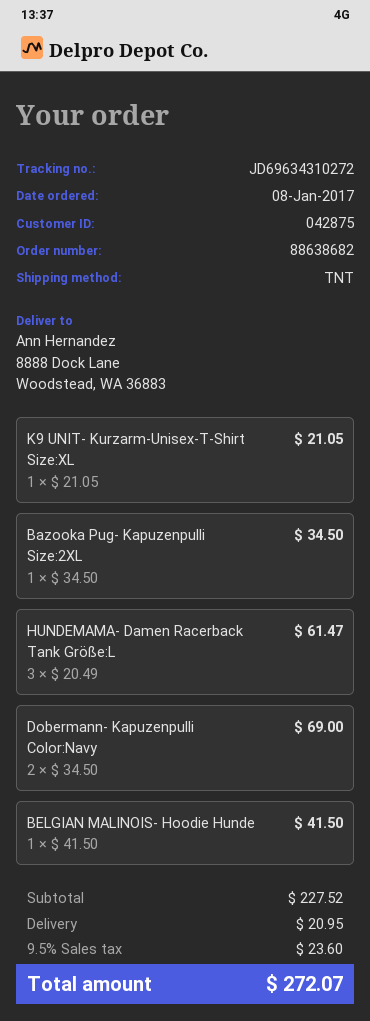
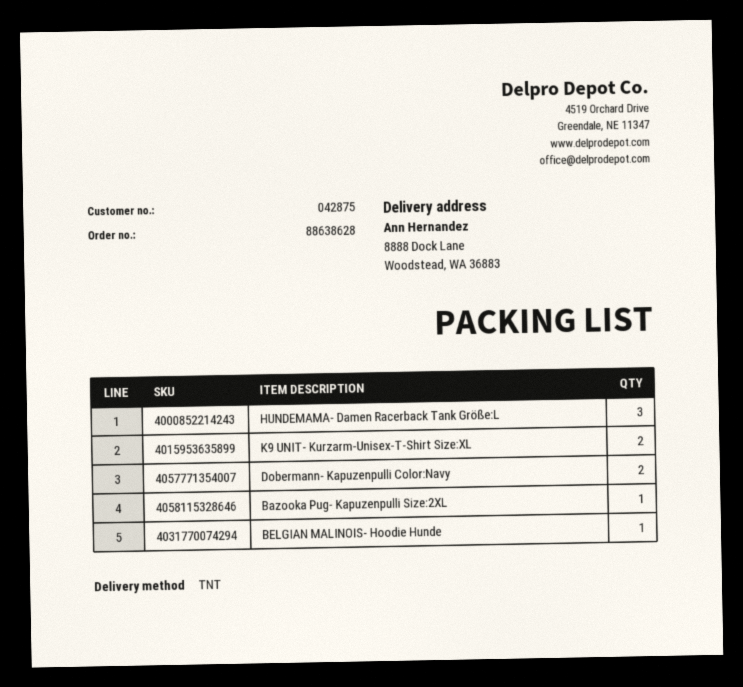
order number: 88638682 -> 88638628
K9 UNIT- Kurzarm-Unisex-T-Shirt Size:XL: 1 -> 2

